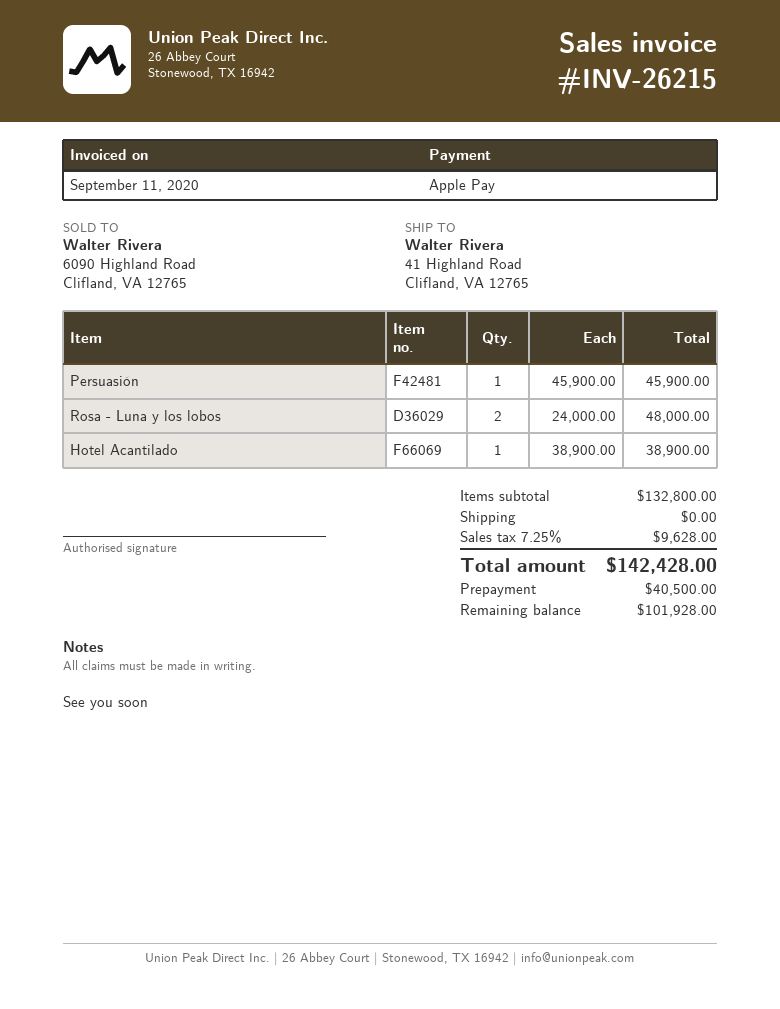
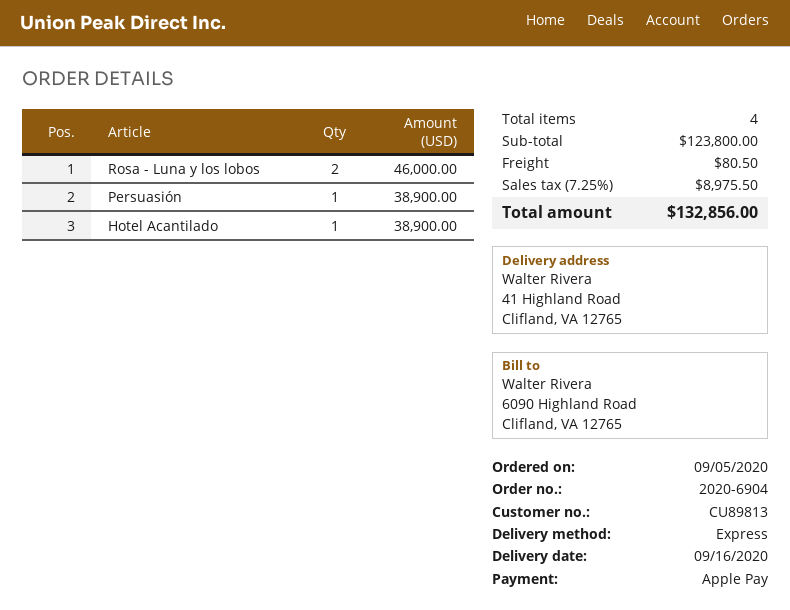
Persuasión: 1 for 45900.00 -> 1 for 38900.00
Rosa - Luna y los lobos: 2 for 48000.00 -> 2 for 46000.00
subtotal: 132800.00 -> 123800.00
shipping: 0.00 -> 80.50
tax: 7.25% = 9628.00 -> 7.25% = 8975.50
total: 142428.00 -> 132856.00

